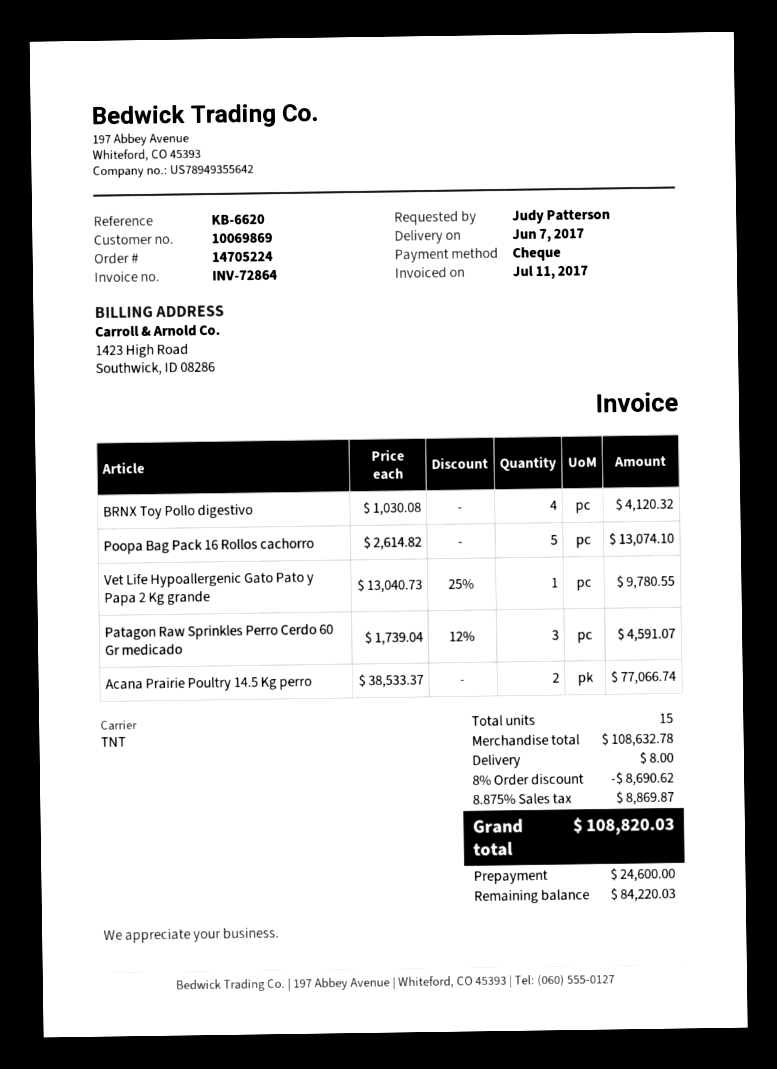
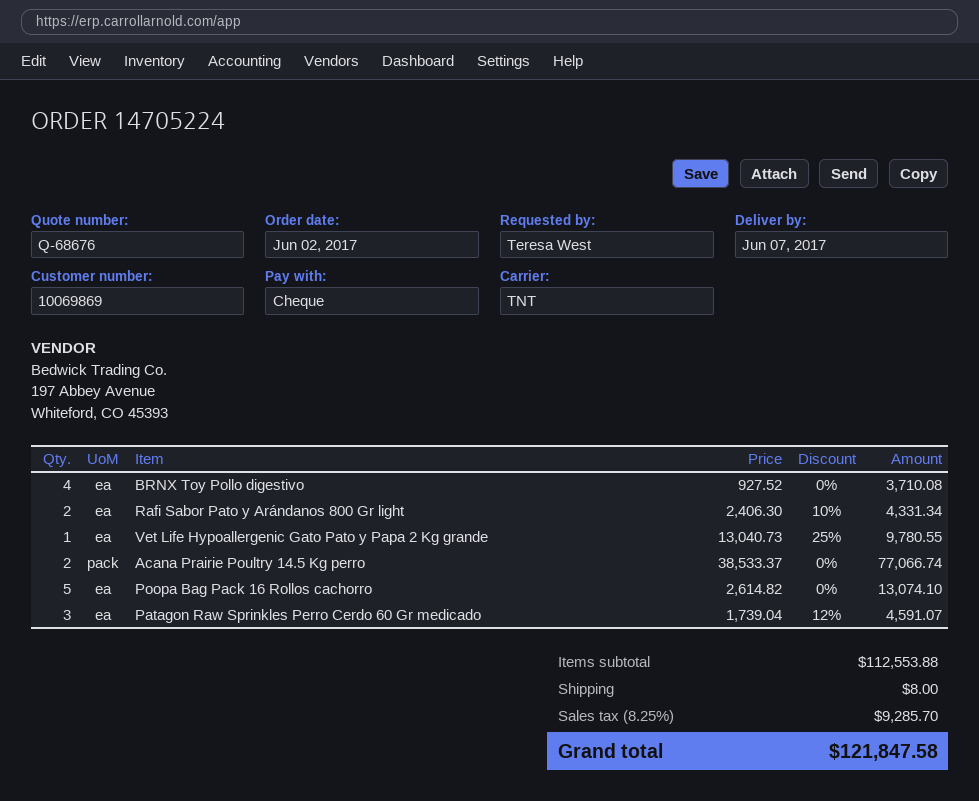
ordered by: Judy Patterson -> Teresa West
BRNX Toy Pollo digestivo: 4 x 1030.08 = 4120.32 -> 4 x 927.52 = 3710.08
Rafi Sabor Pato y Arándanos 800 Gr light: none -> 2 x 2406.30 - 10% = 4331.34
subtotal: 108632.78 -> 112553.88
discount: 8% = 8690.62 -> none
tax: 8.875% = 8869.87 -> 8.25% = 9285.70
total: 108820.03 -> 121847.58

